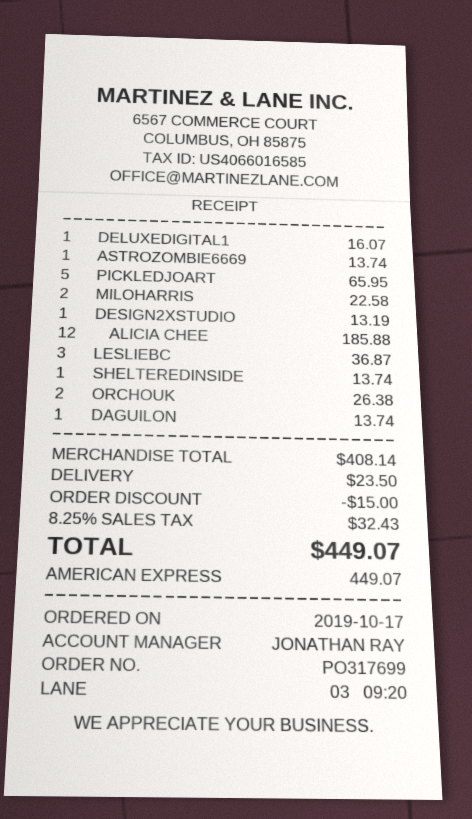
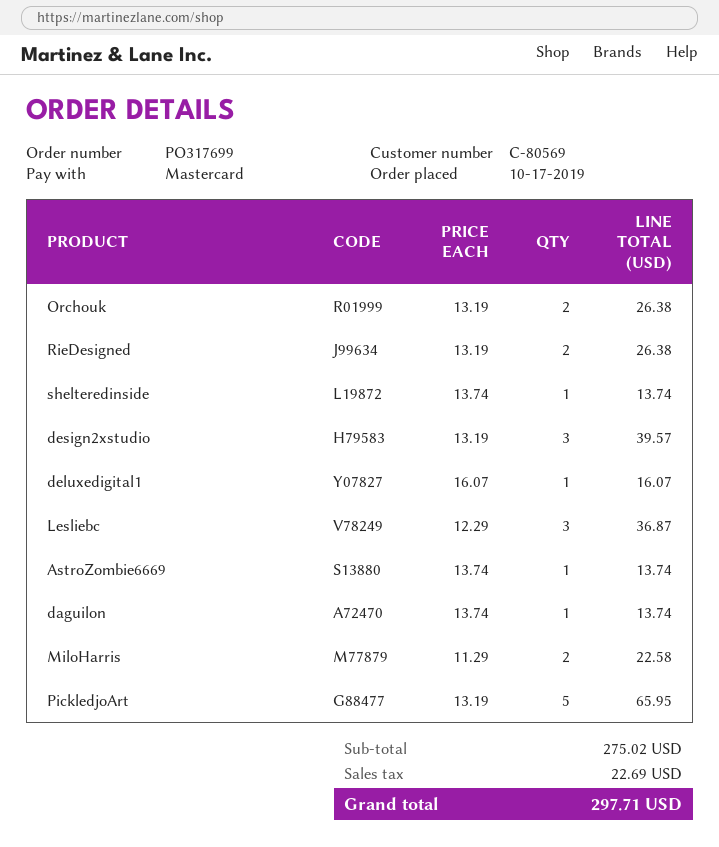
payment method: American Express -> Mastercard
DESIGN2XSTUDIO: 1 for 13.19 -> 3 for 39.57
ALICIA CHEE: 12 for 185.88 -> none
RieDesigned: none -> 2 for 26.38
subtotal: 408.14 -> 275.02
discount: 15.00 -> none
shipping: 23.50 -> none
tax: 32.43 -> 22.69
total: 449.07 -> 297.71

